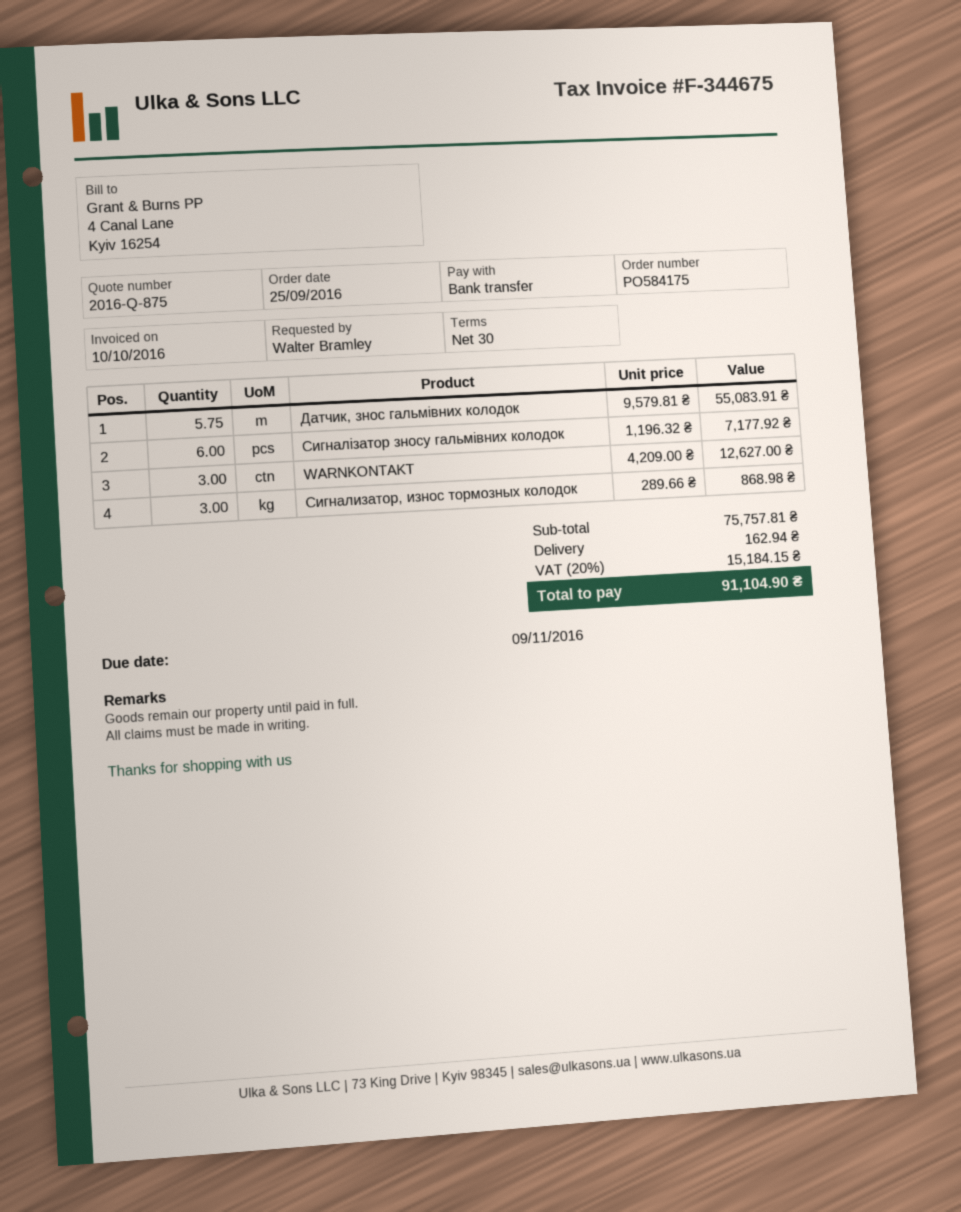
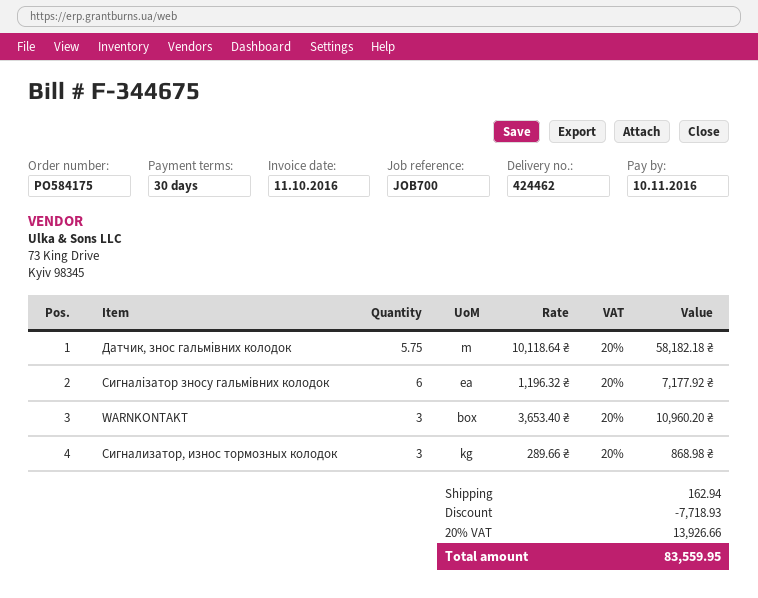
invoice date: 2016-10-10 -> 2016-10-11
due date: 2016-11-09 -> 2016-11-10
Датчик, знос гальмівних колодок: 5.75 x 9579.81 = 55083.91 -> 5.75 x 10118.64 = 58182.18
WARNKONTAKT: 3 x 4209.00 = 12627.00 -> 3 x 3653.40 = 10960.20
discount: none -> 7718.93
tax: 20% = 15184.15 -> 20% = 13926.66
total: 91104.90 -> 83559.95

